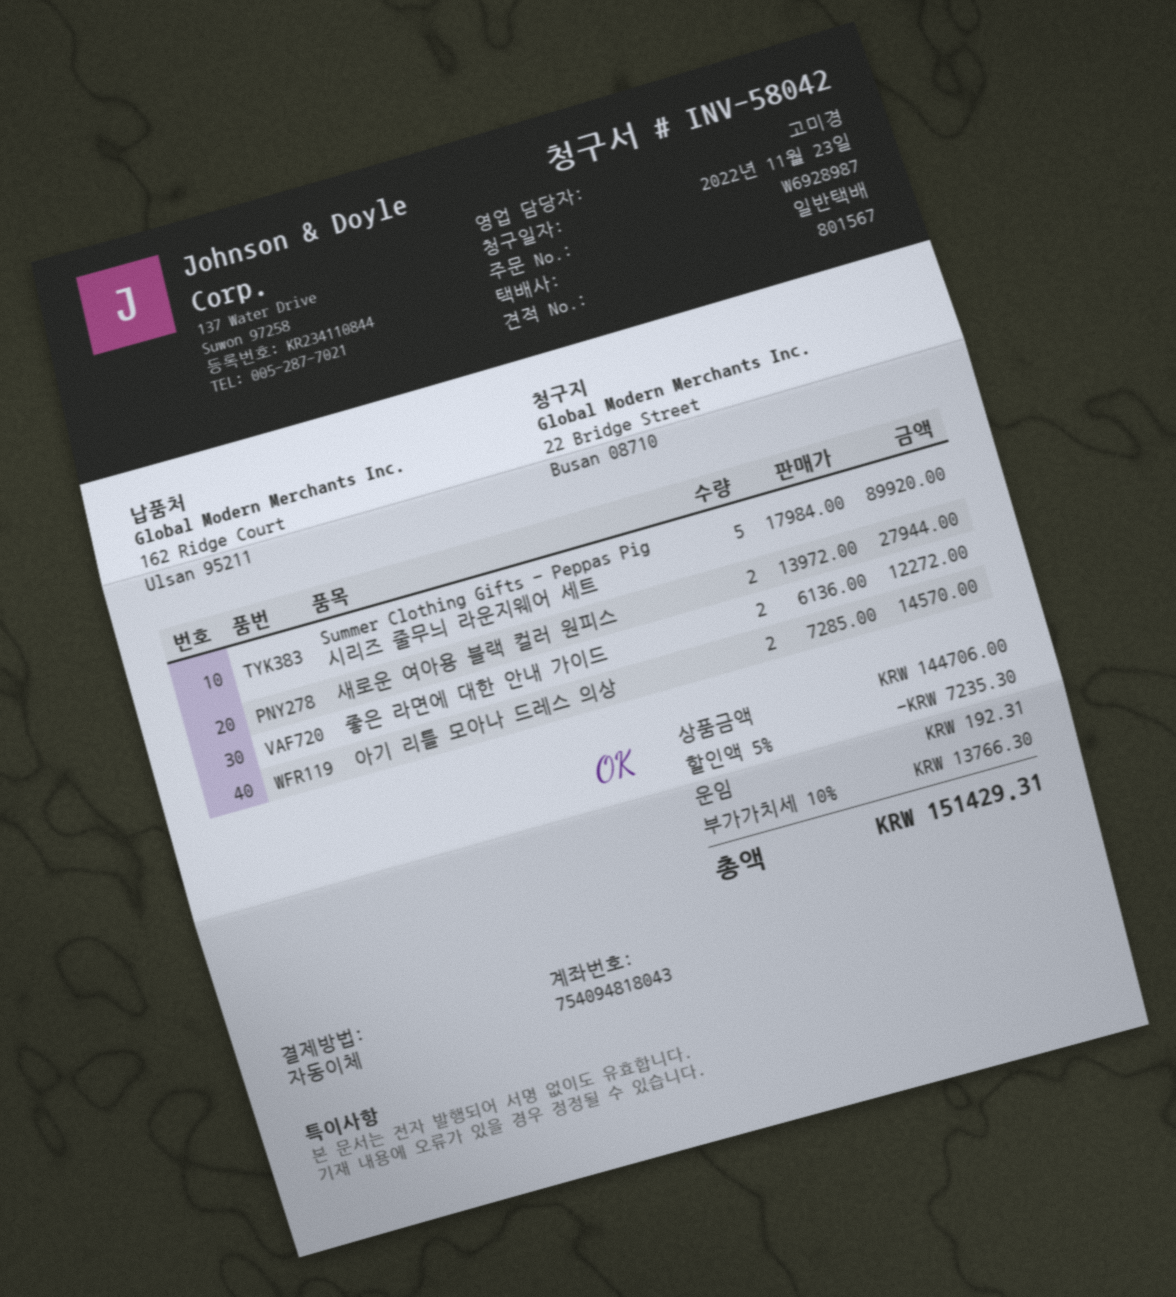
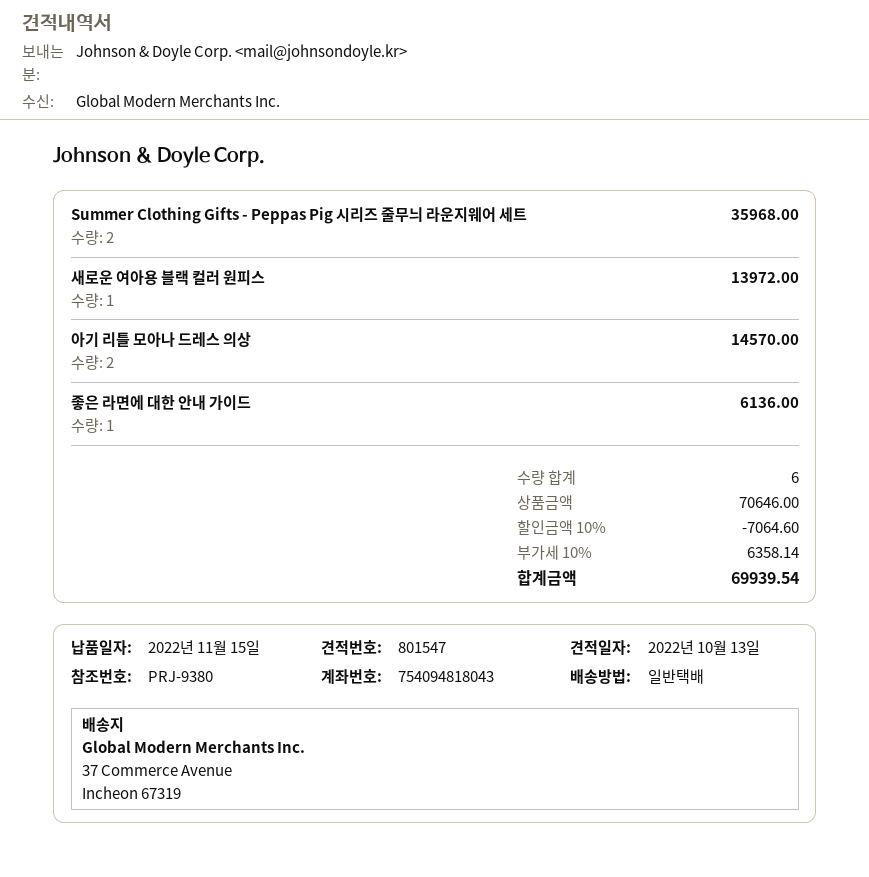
quote number: 801567 -> 801547
ship to: 162 Ridge Court, Ulsan 95211 -> 37 Commerce Avenue, Incheon 67319
Summer Clothing Gifts - Peppas Pig 시리즈 줄무늬 라운지웨어 세트: 5 for 89920.00 -> 2 for 35968.00
새로운 여아용 블랙 컬러 원피스: 2 for 27944.00 -> 1 for 13972.00
좋은 라면에 대한 안내 가이드: 2 for 12272.00 -> 1 for 6136.00
subtotal: 144706.00 -> 70646.00
discount: 5% = 7235.30 -> 10% = 7064.60
shipping: 192.31 -> none
tax: 10% = 13766.30 -> 10% = 6358.14
total: 151429.31 -> 69939.54

